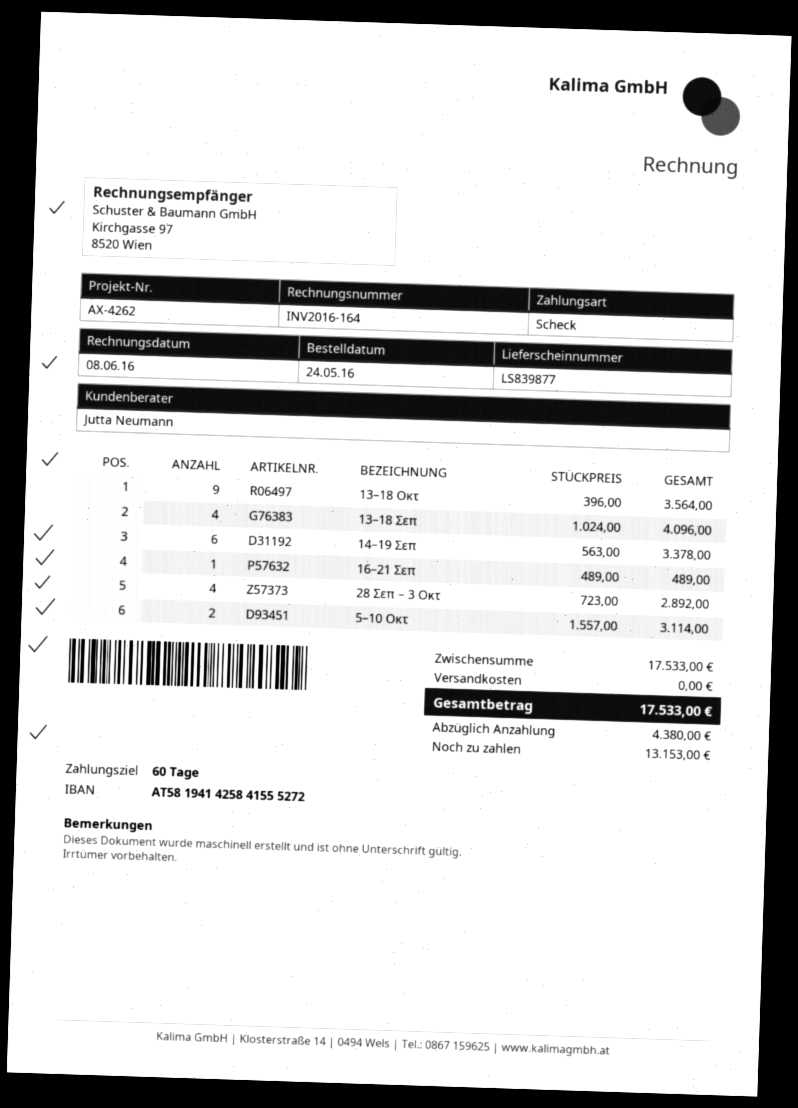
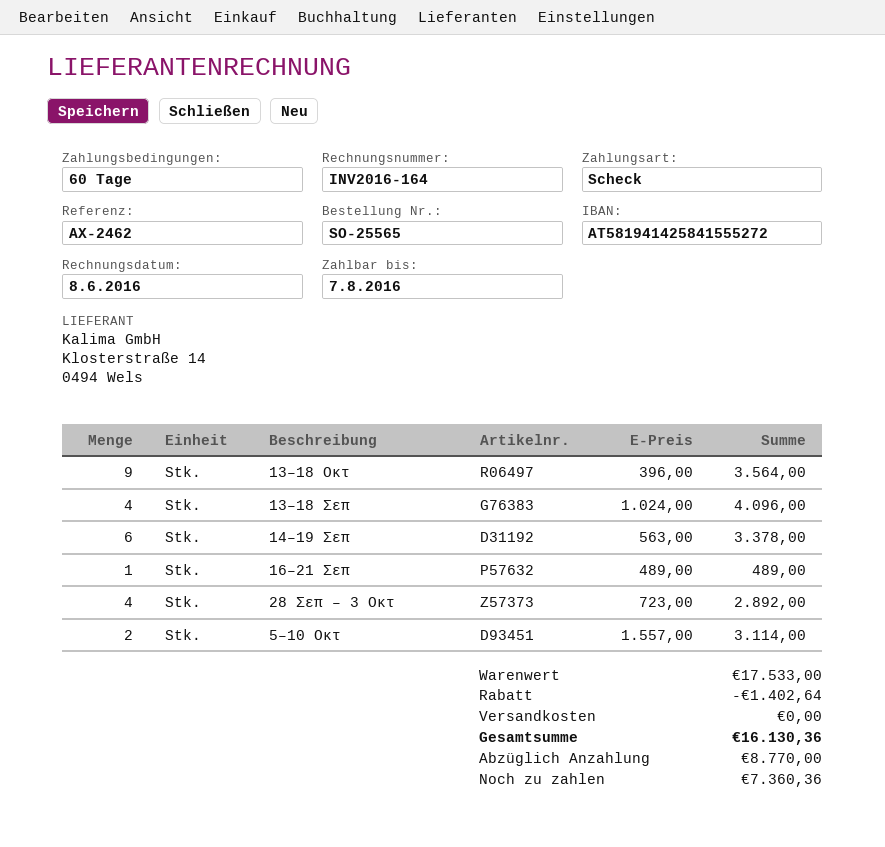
reference: AX-4262 -> AX-2462
discount: none -> 1402.64
total: 17533.00 -> 16130.36
deposit: 4380.00 -> 8770.00
balance: 13153.00 -> 7360.36

